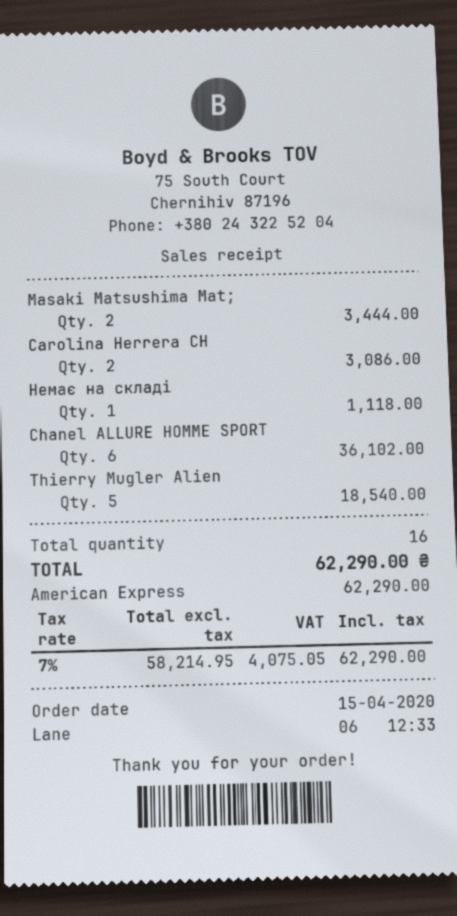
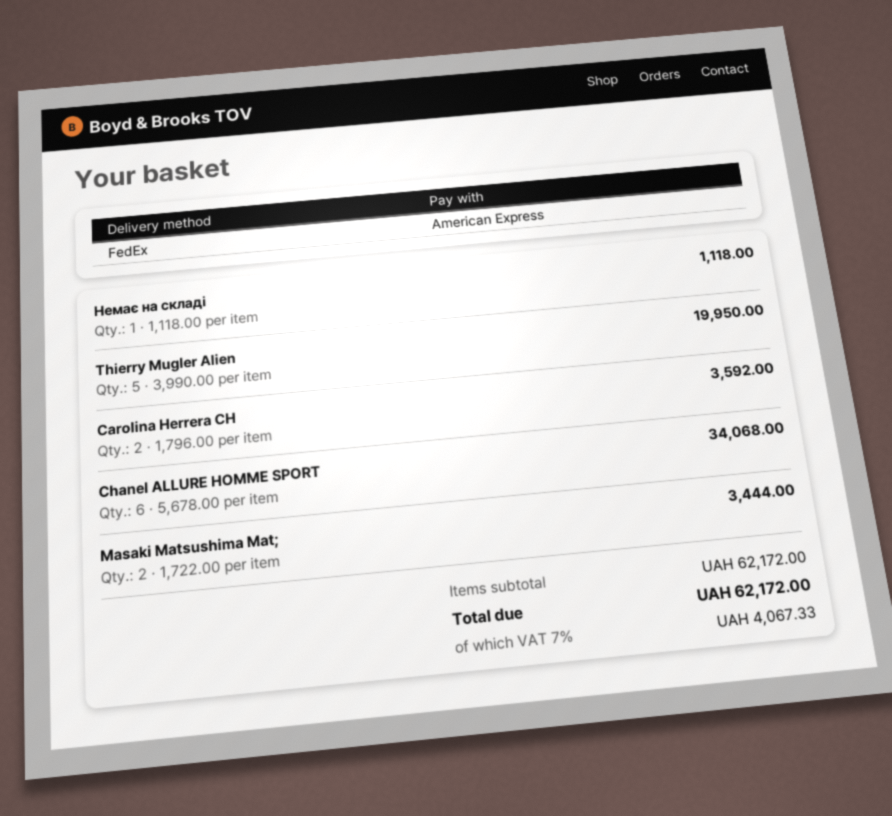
Carolina Herrera CH: 2 for 3086.00 -> 2 for 3592.00
Chanel ALLURE HOMME SPORT: 6 for 36102.00 -> 6 for 34068.00
Thierry Mugler Alien: 5 for 18540.00 -> 5 for 19950.00
tax: 7% = 4075.05 -> 7% = 4067.33
total: 62290.00 -> 62172.00

